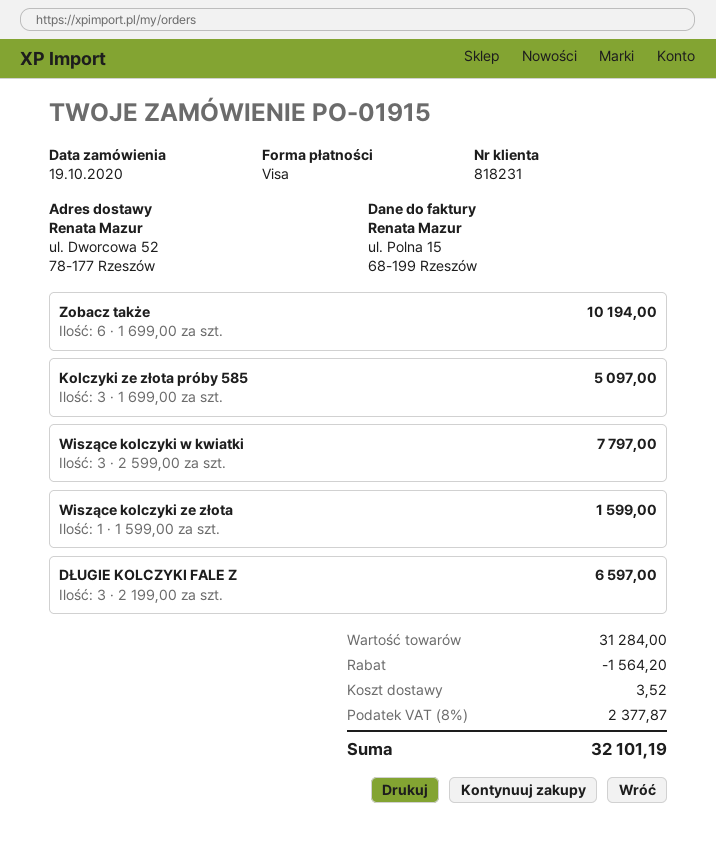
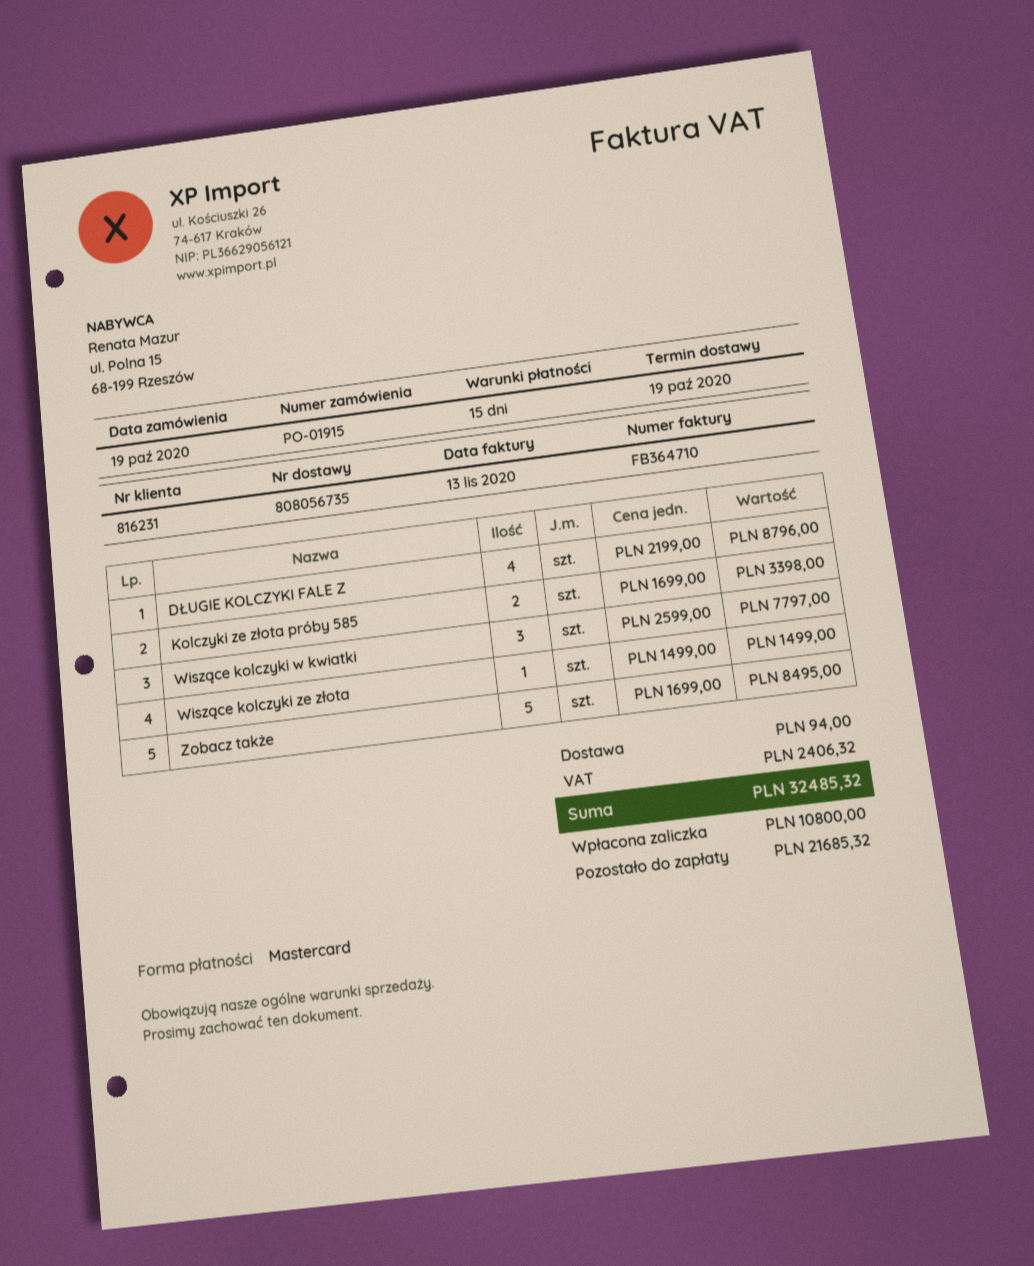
customer number: 818231 -> 816231
payment method: Visa -> Mastercard
Zobacz także: 6 x 1699.00 = 10194.00 -> 5 x 1699.00 = 8495.00
Kolczyki ze złota próby 585: 3 x 1699.00 = 5097.00 -> 2 x 1699.00 = 3398.00
Wiszące kolczyki ze złota: 1 x 1599.00 = 1599.00 -> 1 x 1499.00 = 1499.00
DŁUGIE KOLCZYKI FALE Z: 3 x 2199.00 = 6597.00 -> 4 x 2199.00 = 8796.00
discount: 1564.20 -> none
shipping: 3.52 -> 94.00
tax: 2377.87 -> 2406.32
total: 32101.19 -> 32485.32

